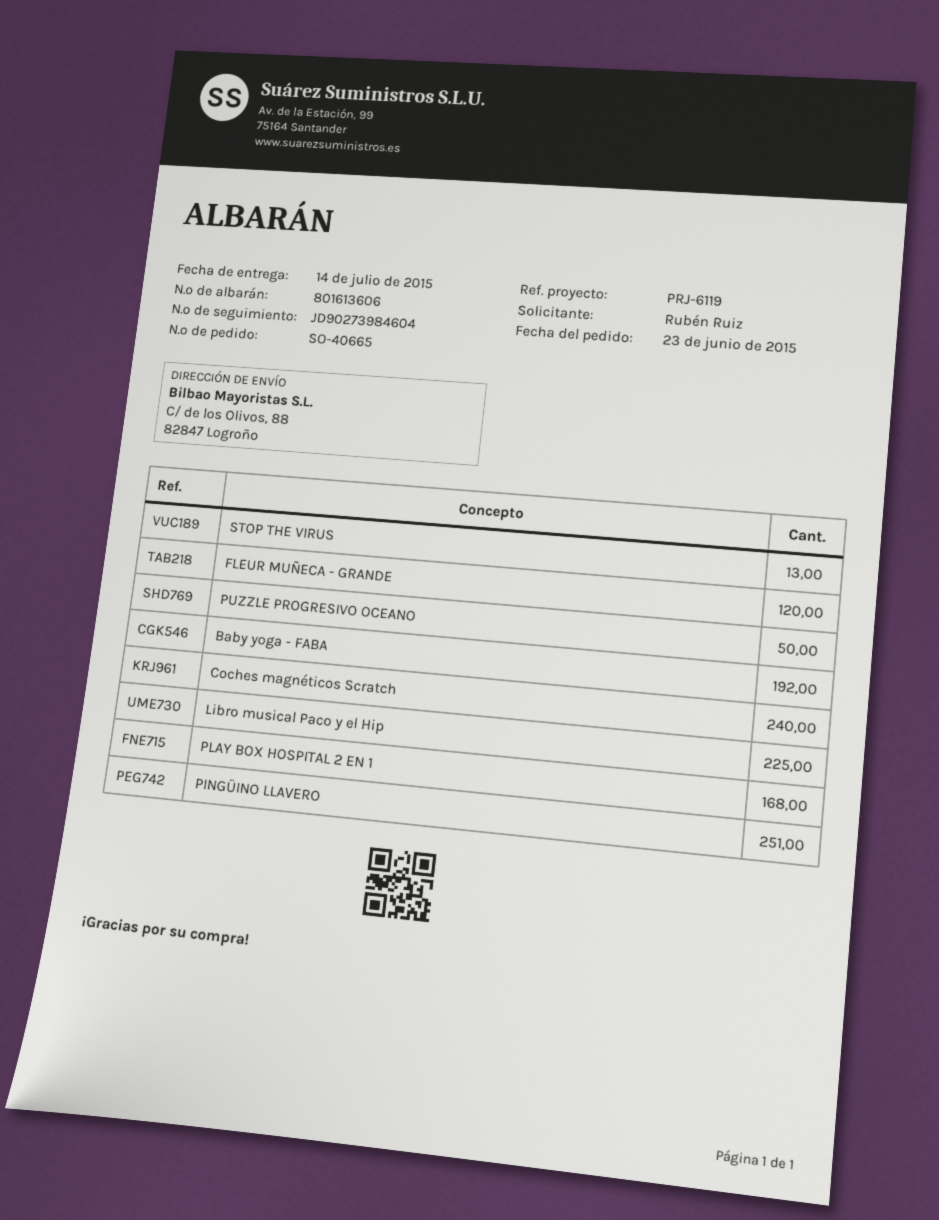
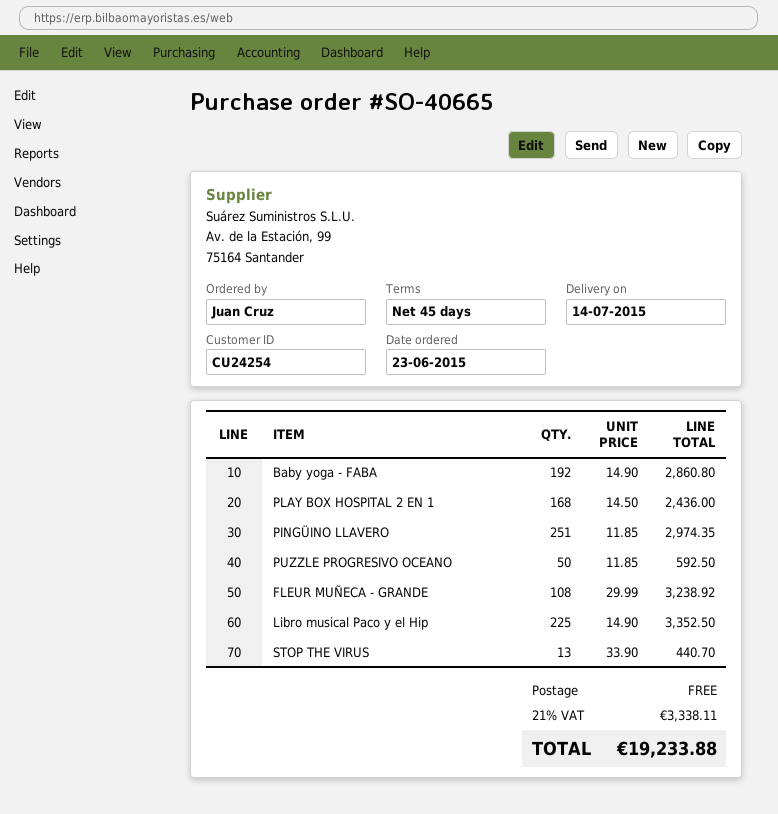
ordered by: Rubén Ruiz -> Juan Cruz
FLEUR MUÑECA - GRANDE: 120 -> 108
Coches magnéticos Scratch: 240 -> none

